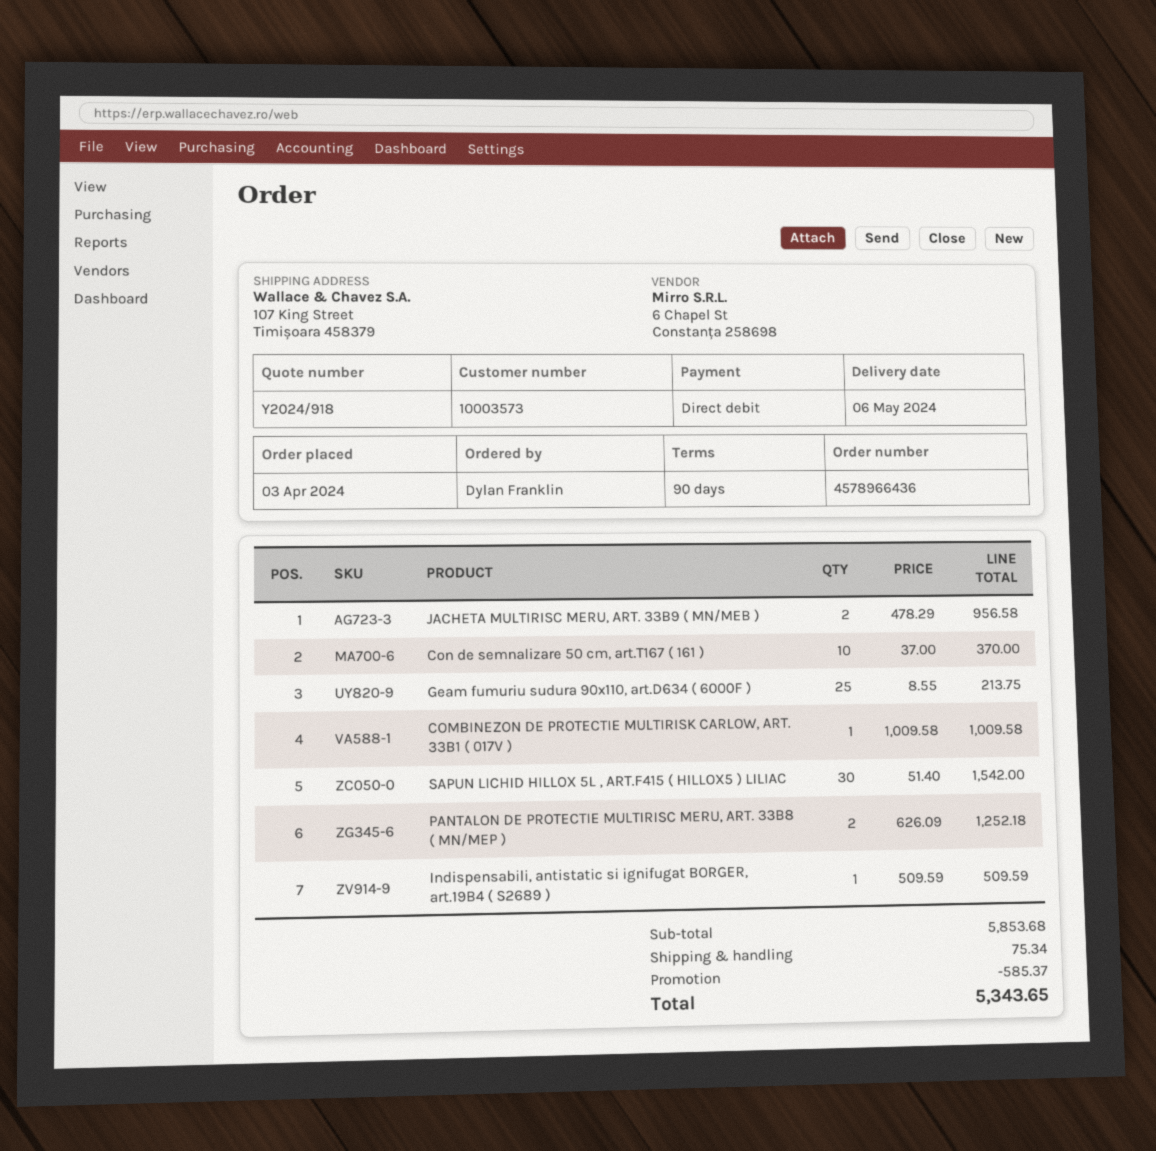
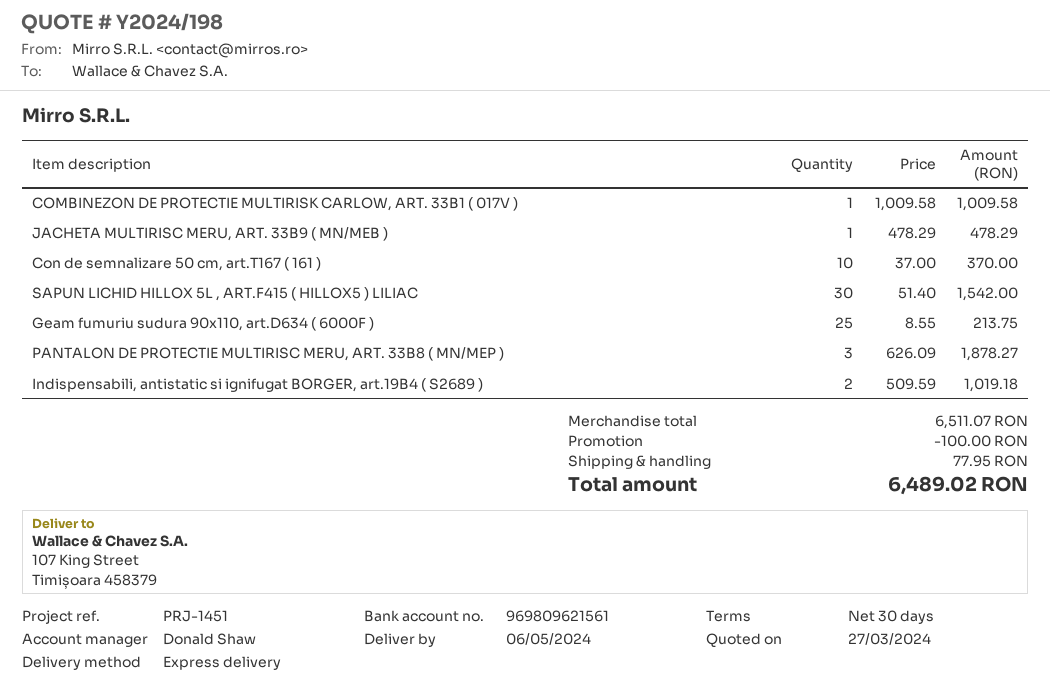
quote number: Y2024/918 -> Y2024/198
payment terms: 90 days -> 30 days
JACHETA MULTIRISC MERU, ART. 33B9 ( MN/MEB ): 2 x 478.29 = 956.58 -> 1 x 478.29 = 478.29
PANTALON DE PROTECTIE MULTIRISC MERU, ART. 33B8 ( MN/MEP ): 2 x 626.09 = 1252.18 -> 3 x 626.09 = 1878.27
Indispensabili, antistatic si ignifugat BORGER, art.19B4 ( S2689 ): 1 x 509.59 = 509.59 -> 2 x 509.59 = 1019.18
subtotal: 5853.68 -> 6511.07
discount: 585.37 -> 100.00
shipping: 75.34 -> 77.95
total: 5343.65 -> 6489.02

